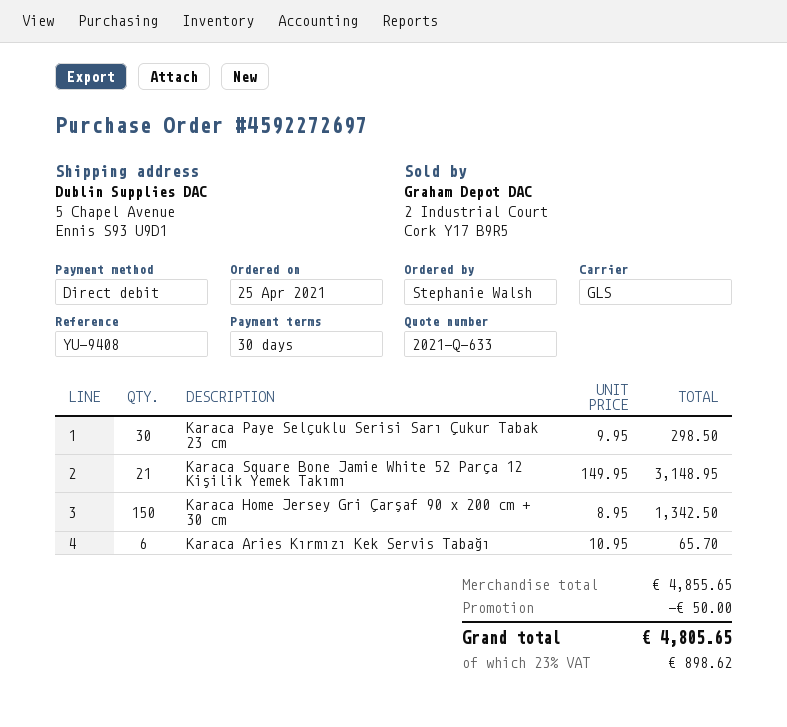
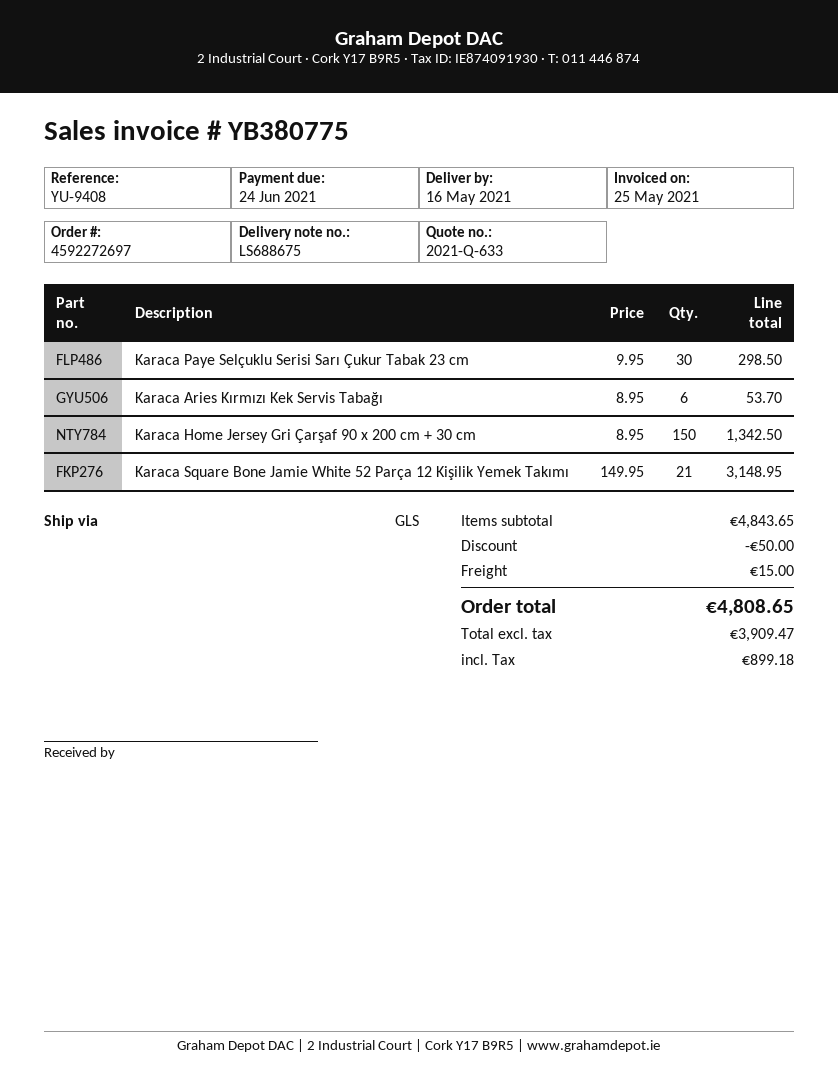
Karaca Aries Kırmızı Kek Servis Tabağı: 6 x 10.95 = 65.70 -> 6 x 8.95 = 53.70
subtotal: 4855.65 -> 4843.65
shipping: none -> 15.00
tax: 898.62 -> 899.18
total: 4805.65 -> 4808.65

